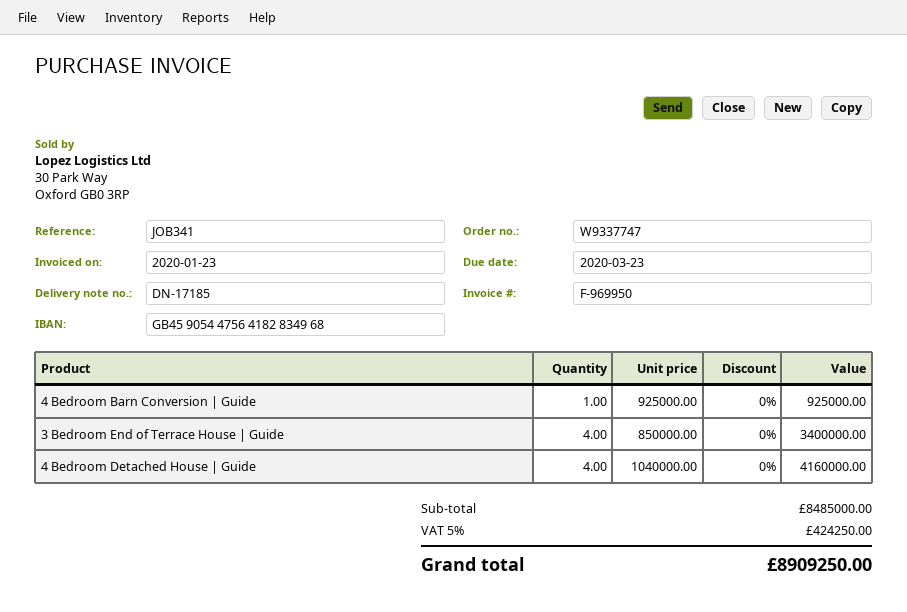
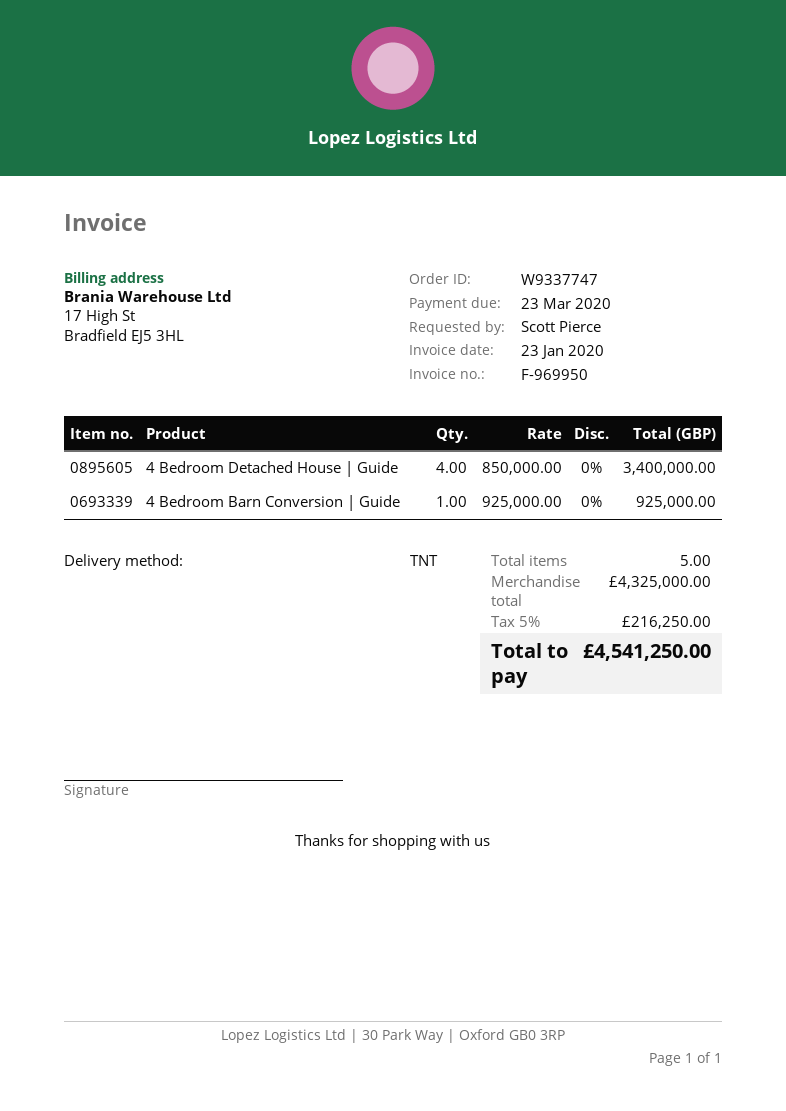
3 Bedroom End of Terrace House | Guide: 4 x 850000.00 = 3400000.00 -> none
4 Bedroom Detached House | Guide: 4 x 1040000.00 = 4160000.00 -> 4 x 850000.00 = 3400000.00
subtotal: 8485000.00 -> 4325000.00
tax: 5% = 424250.00 -> 5% = 216250.00
total: 8909250.00 -> 4541250.00

